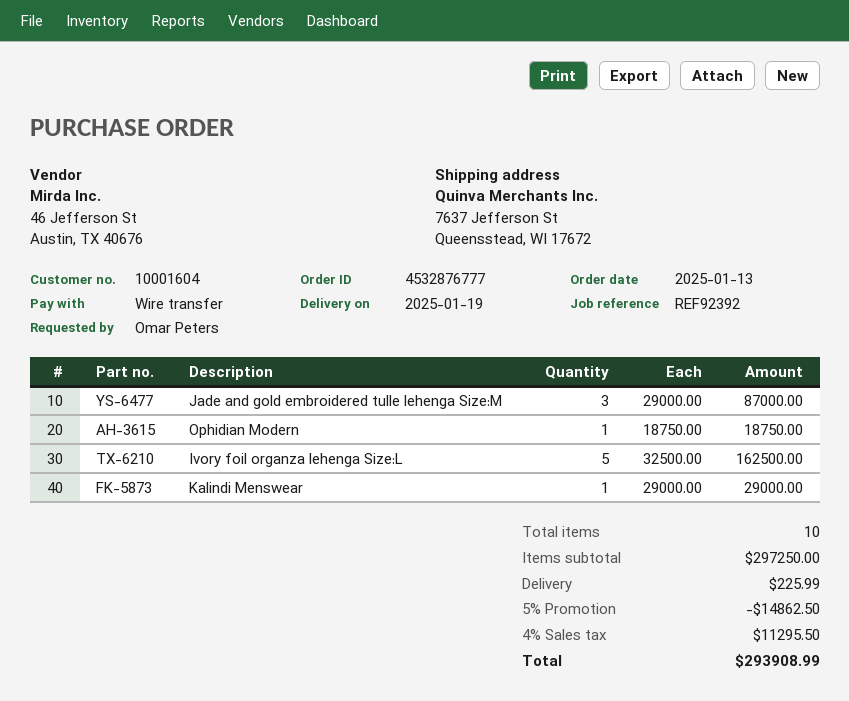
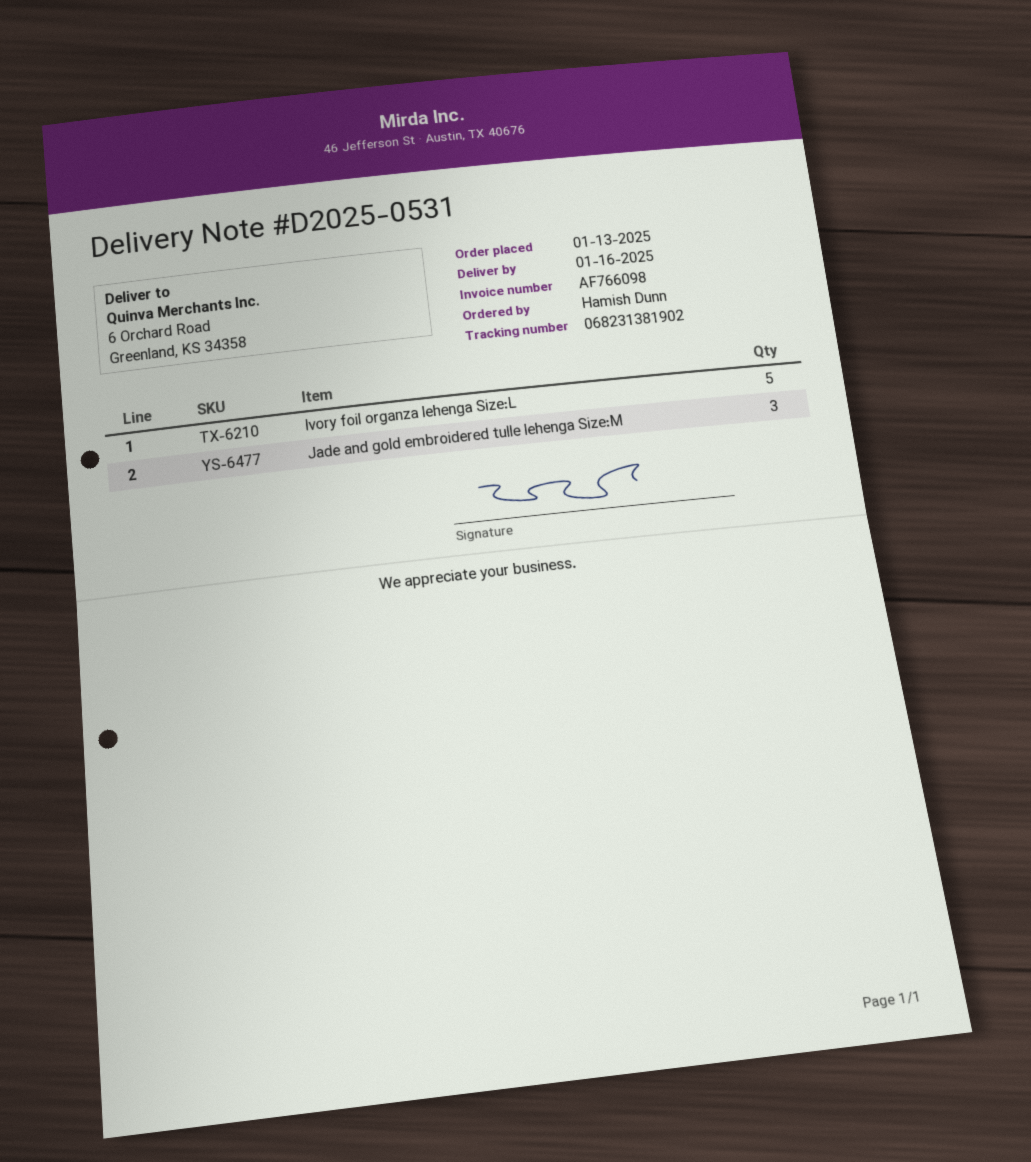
delivery date: 2025-01-19 -> 2025-01-16
ordered by: Omar Peters -> Hamish Dunn
ship to: 7637 Jefferson St, Queensstead, WI 17672 -> 6 Orchard Road, Greenland, KS 34358
Ophidian Modern: 1 -> none
Kalindi Menswear: 1 -> none

